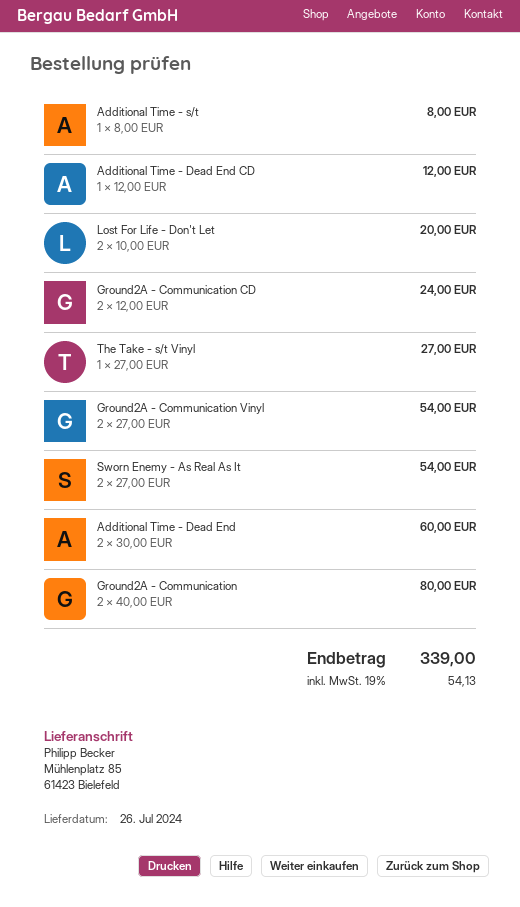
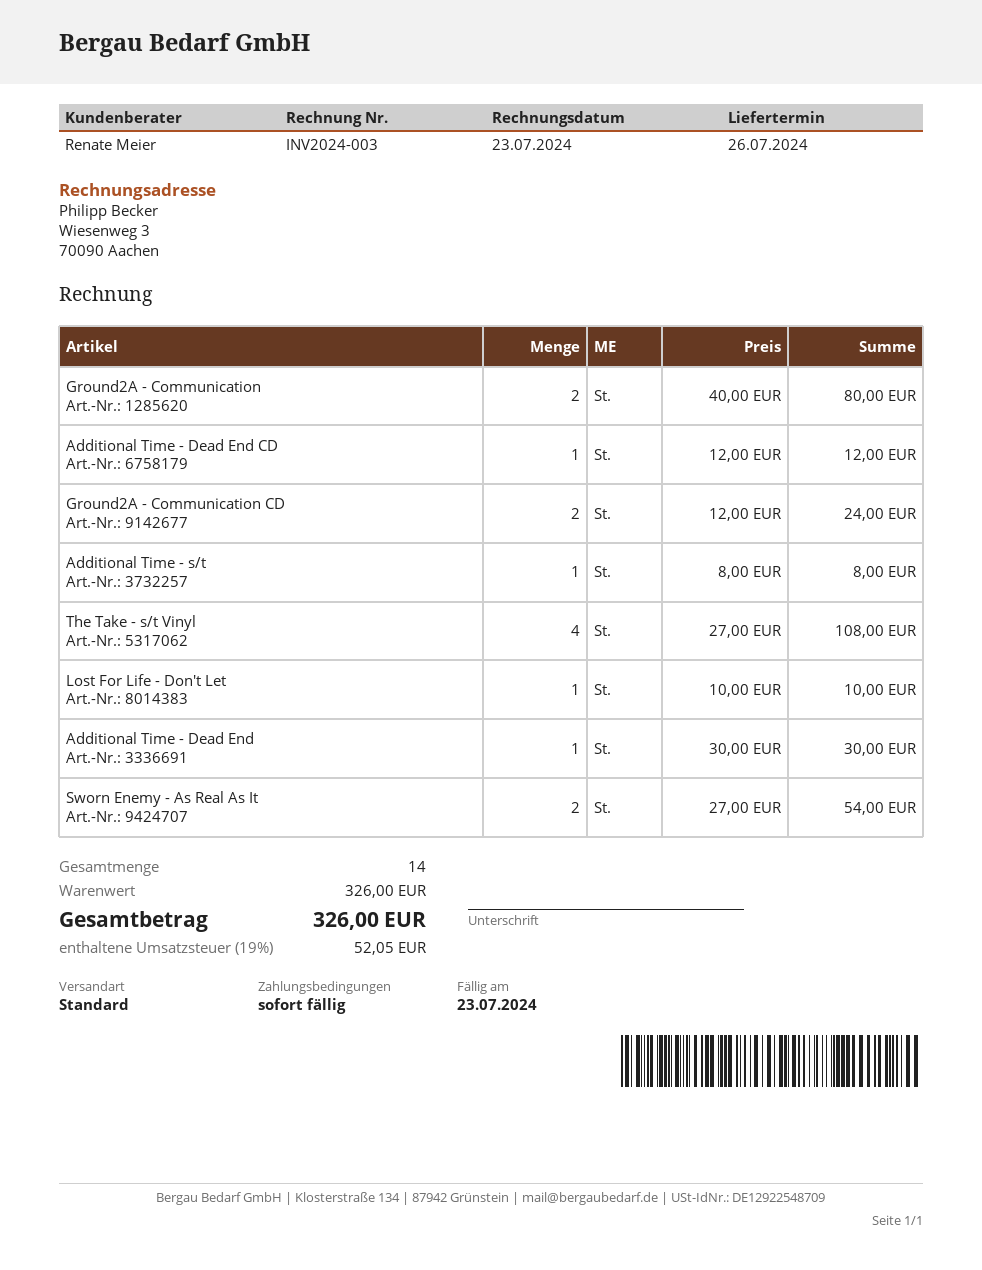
Lost For Life - Don't Let: 2 x 10.00 = 20.00 -> 1 x 10.00 = 10.00
The Take - s/t Vinyl: 1 x 27.00 = 27.00 -> 4 x 27.00 = 108.00
Ground2A - Communication Vinyl: 2 x 27.00 = 54.00 -> none
Additional Time - Dead End: 2 x 30.00 = 60.00 -> 1 x 30.00 = 30.00
tax: 19% = 54.13 -> 19% = 52.05
total: 339.00 -> 326.00

